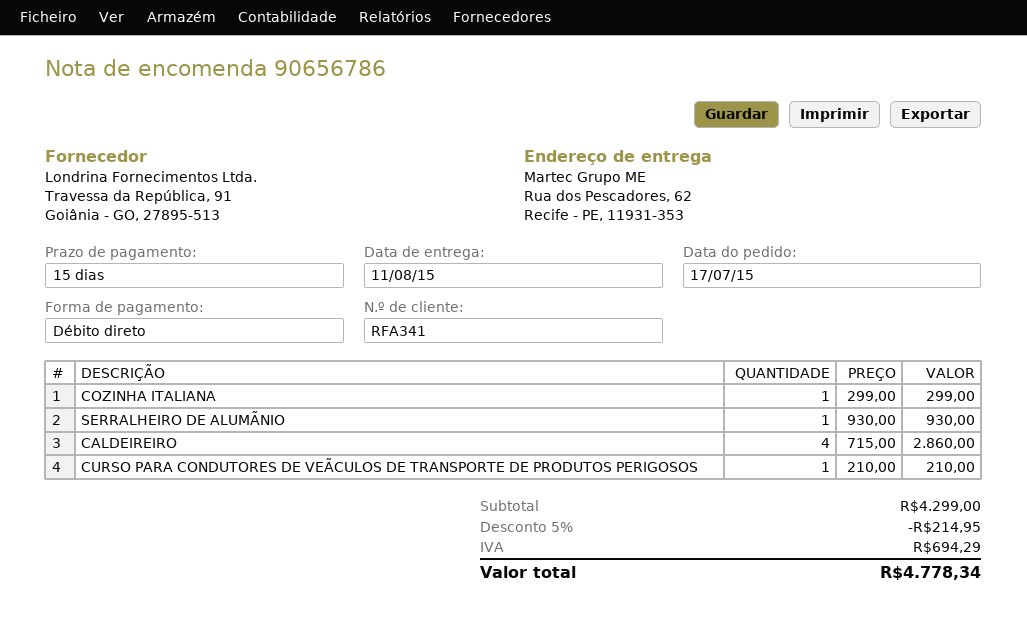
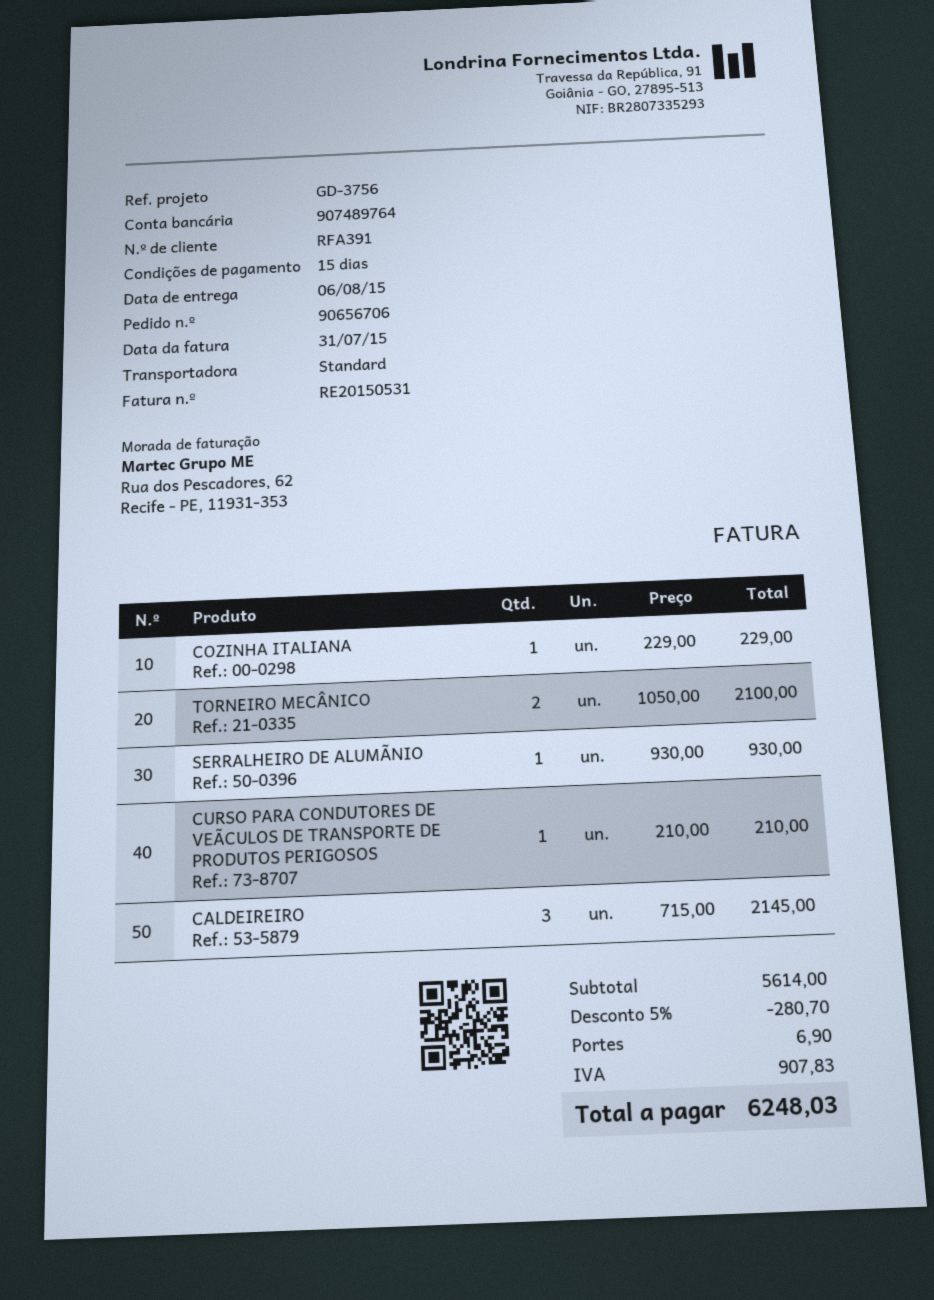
order number: 90656786 -> 90656706
delivery date: 2015-08-11 -> 2015-08-06
customer number: RFA341 -> RFA391
COZINHA ITALIANA: 1 x 299.00 = 299.00 -> 1 x 229.00 = 229.00
CALDEIREIRO: 4 x 715.00 = 2860.00 -> 3 x 715.00 = 2145.00
TORNEIRO MECÂNICO: none -> 2 x 1050.00 = 2100.00
subtotal: 4299.00 -> 5614.00
discount: 5% = 214.95 -> 5% = 280.70
shipping: none -> 6.90
tax: 694.29 -> 907.83
total: 4778.34 -> 6248.03

